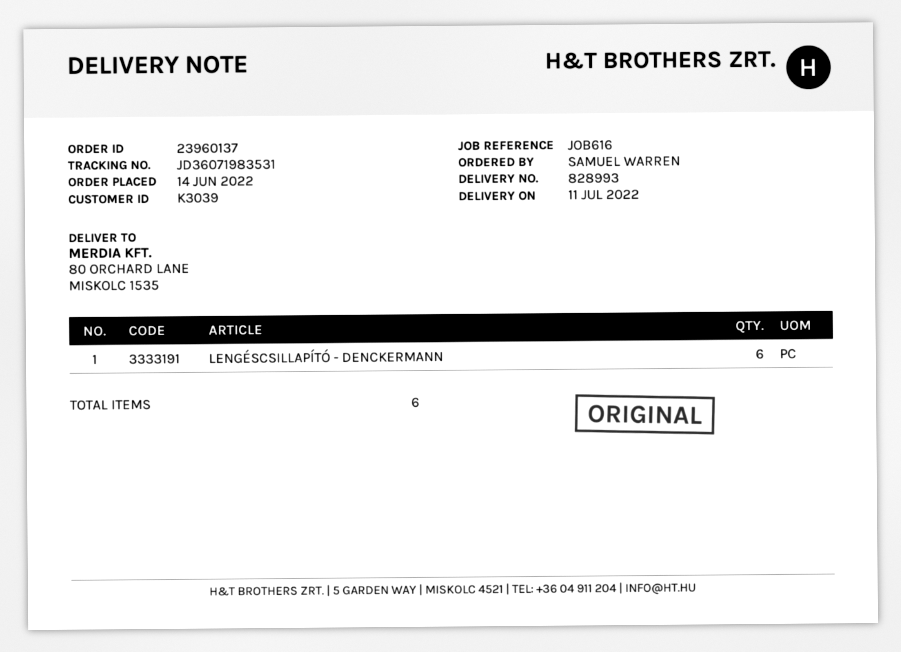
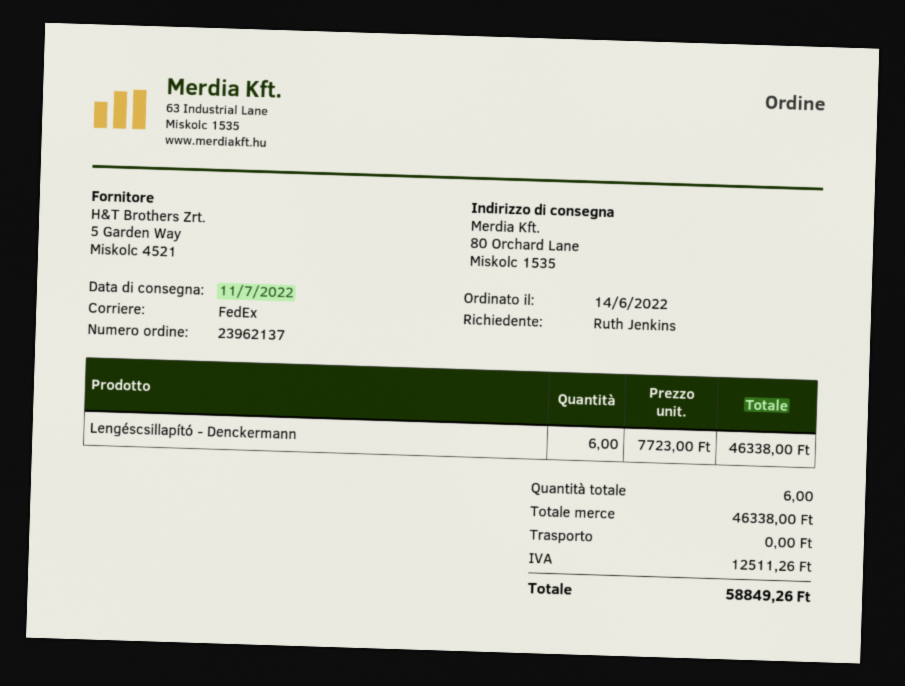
order number: 23960137 -> 23962137
ordered by: SAMUEL WARREN -> Ruth Jenkins

